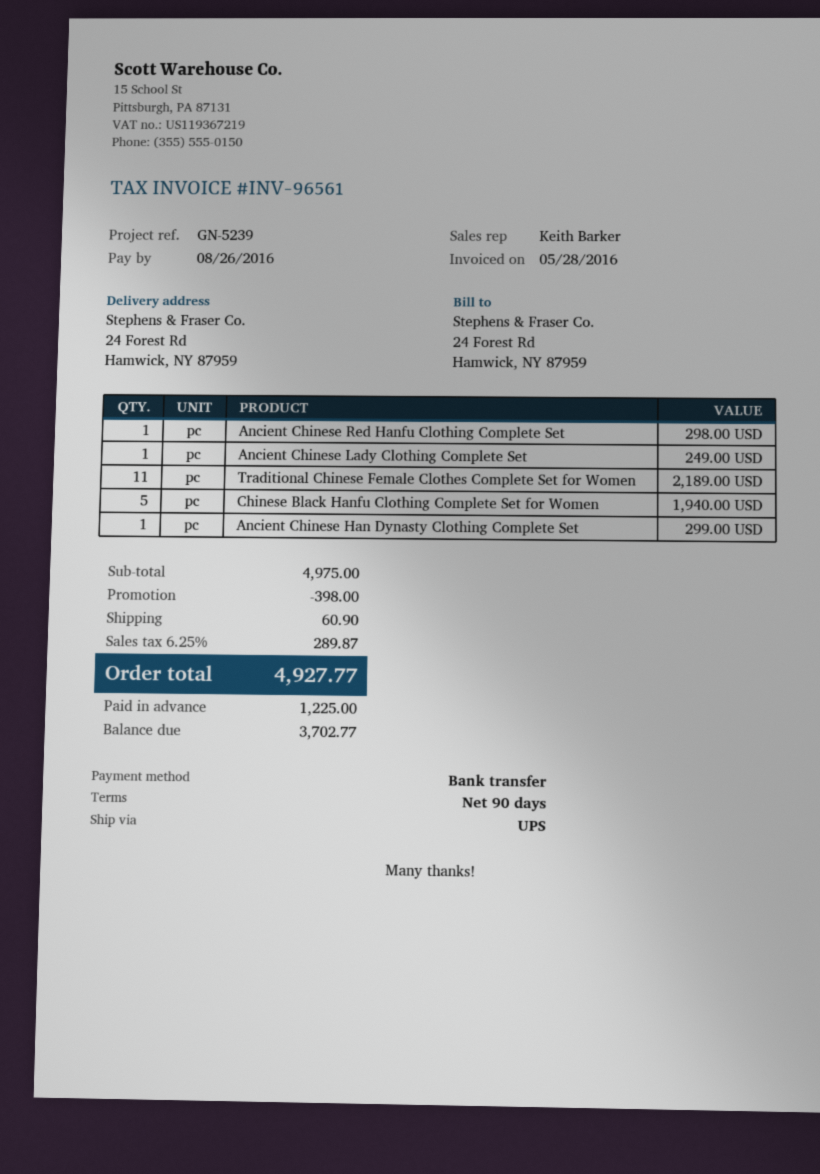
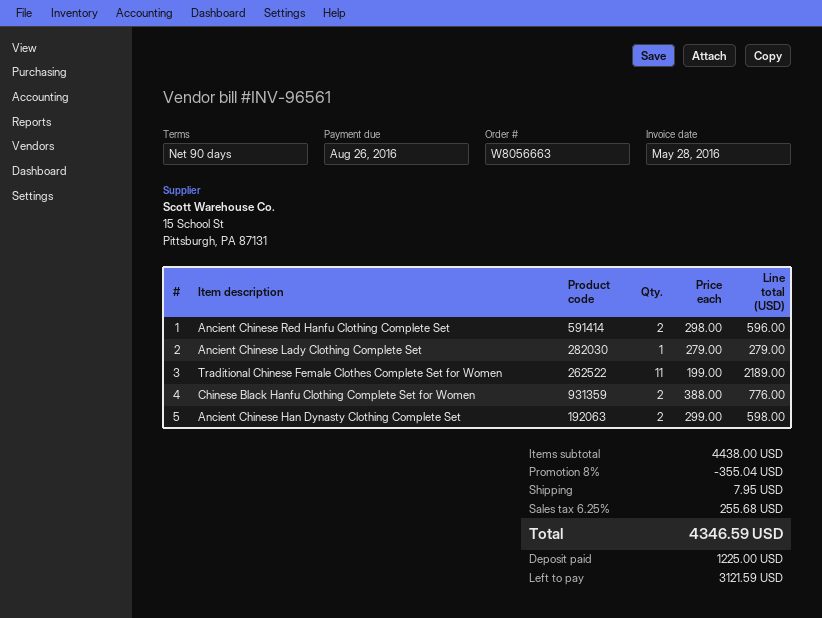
Ancient Chinese Red Hanfu Clothing Complete Set: 1 for 298.00 -> 2 for 596.00
Ancient Chinese Lady Clothing Complete Set: 1 for 249.00 -> 1 for 279.00
Chinese Black Hanfu Clothing Complete Set for Women: 5 for 1940.00 -> 2 for 776.00
Ancient Chinese Han Dynasty Clothing Complete Set: 1 for 299.00 -> 2 for 598.00
subtotal: 4975.00 -> 4438.00
discount: 398.00 -> 355.04
shipping: 60.90 -> 7.95
tax: 6.25% = 289.87 -> 6.25% = 255.68
total: 4927.77 -> 4346.59
balance: 3702.77 -> 3121.59

